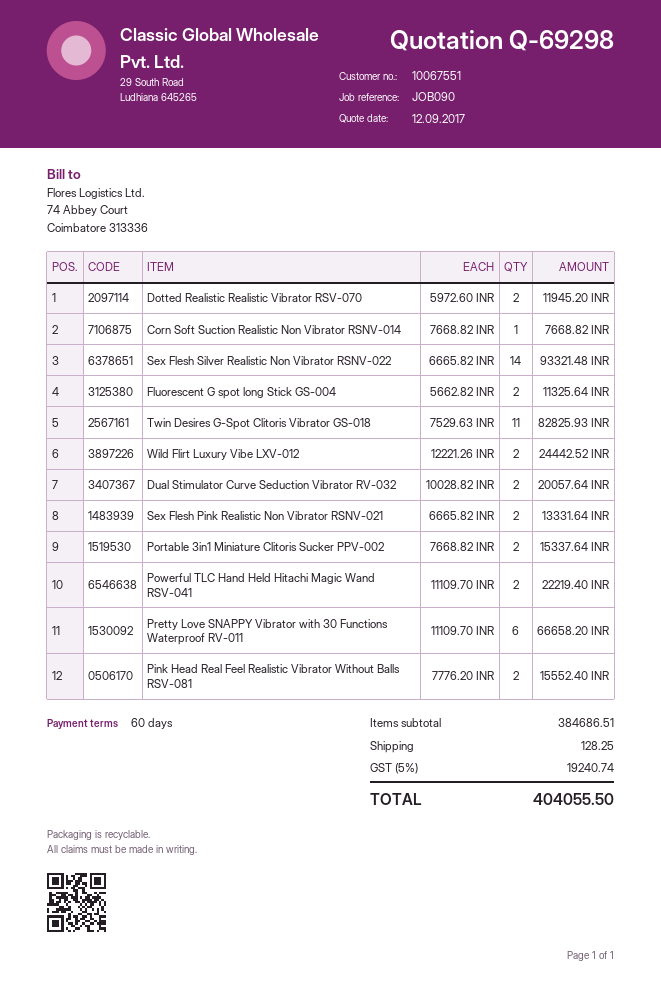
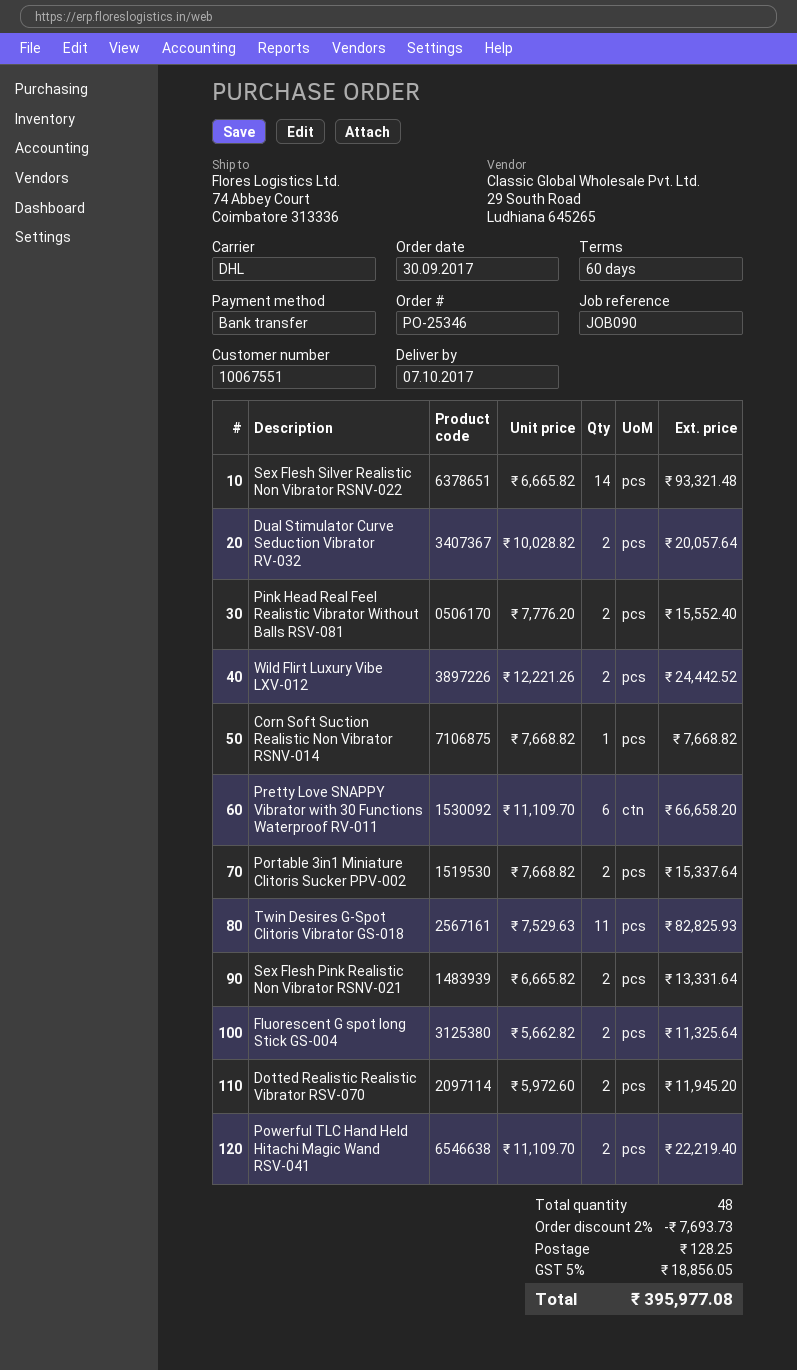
discount: none -> 2% = 7693.73
tax: 5% = 19240.74 -> 5% = 18856.05
total: 404055.50 -> 395977.08

